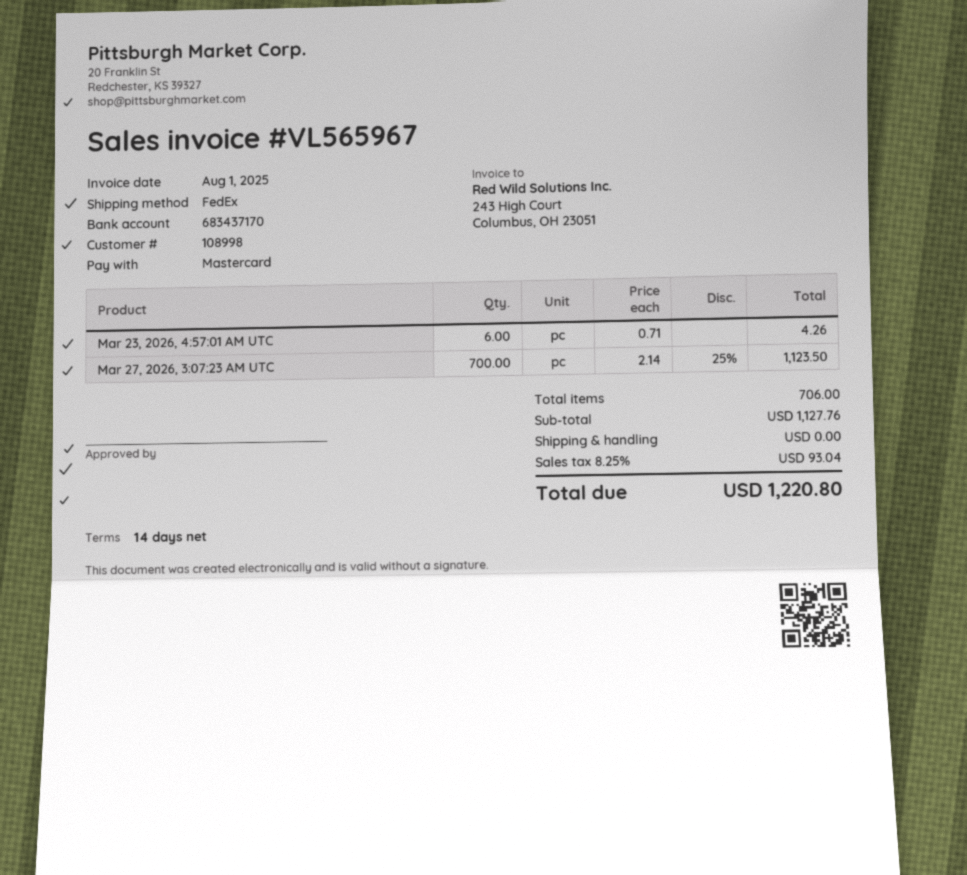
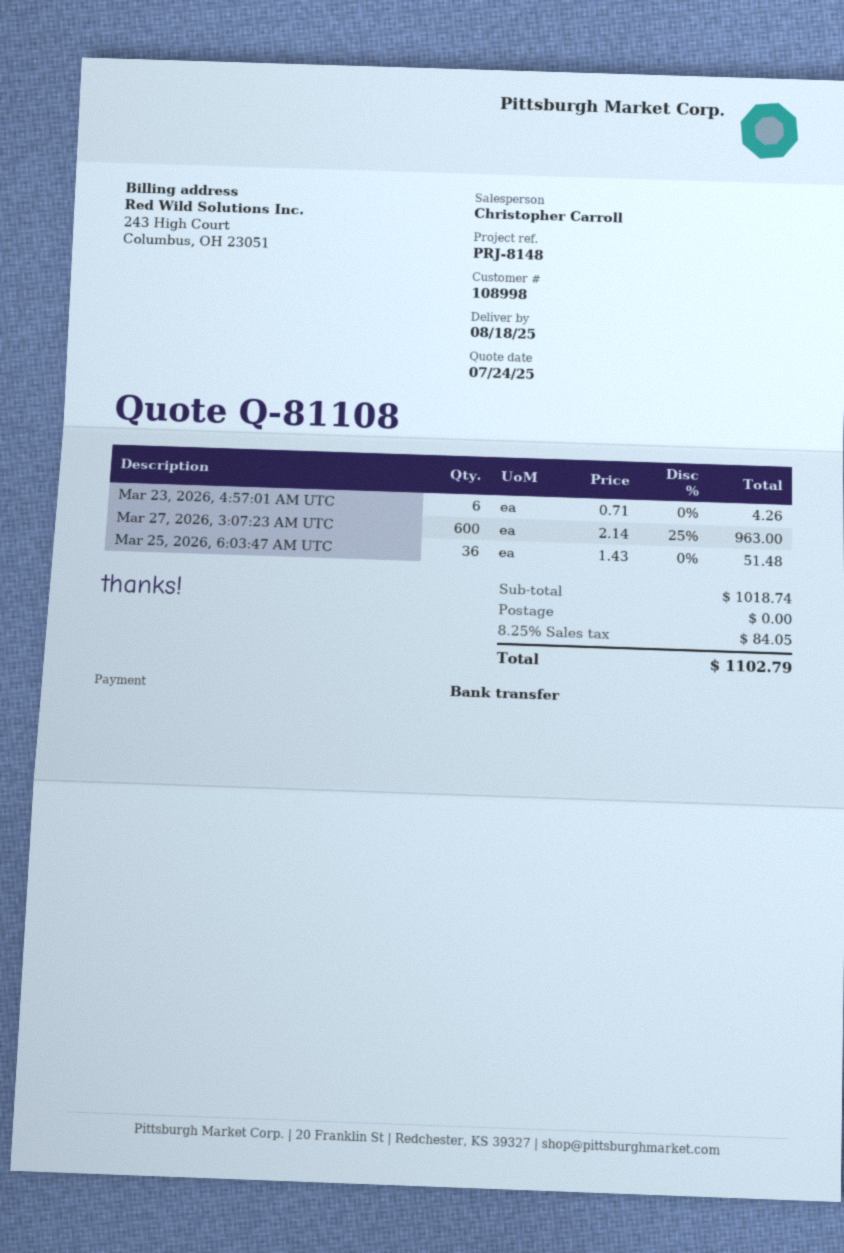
payment method: Mastercard -> bank transfer
Mar 27, 2026, 3:07:23 AM UTC: 700 x 2.14 - 25% = 1123.50 -> 600 x 2.14 - 25% = 963.00
Mar 25, 2026, 6:03:47 AM UTC: none -> 36 x 1.43 = 51.48
subtotal: 1127.76 -> 1018.74
tax: 8.25% = 93.04 -> 8.25% = 84.05
total: 1220.80 -> 1102.79

